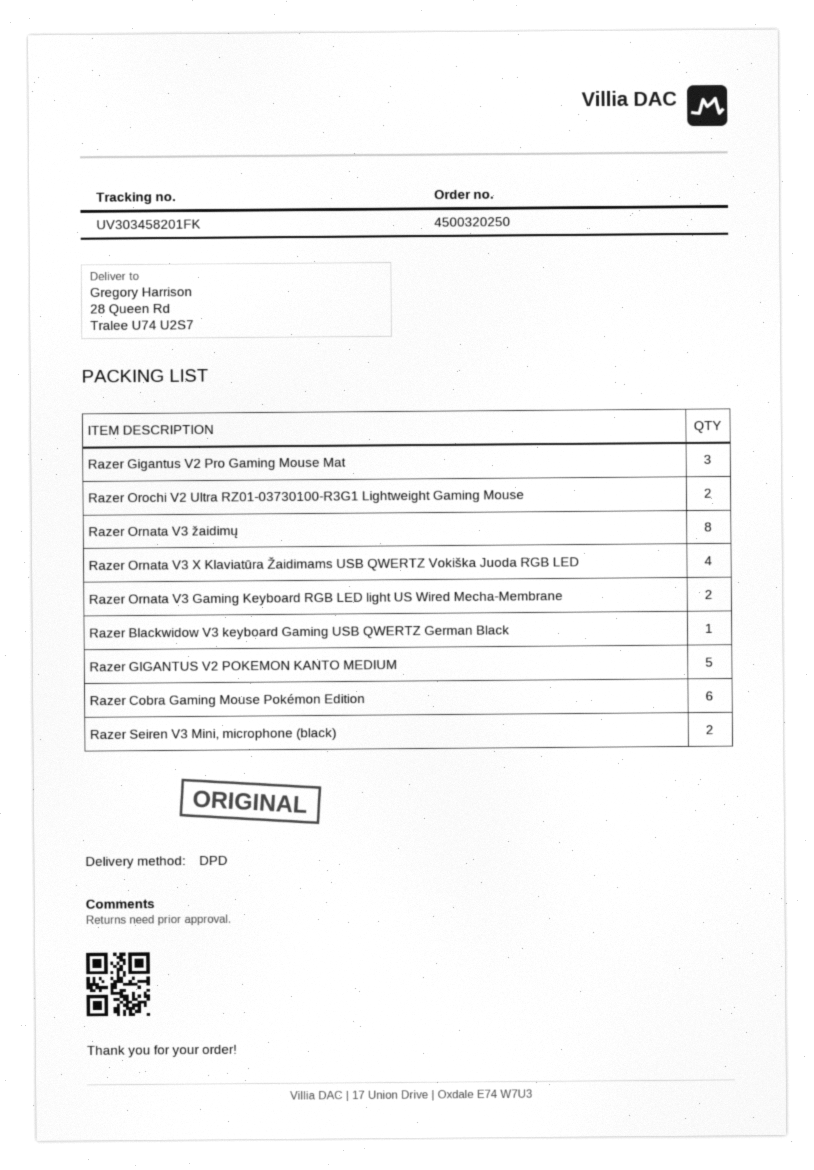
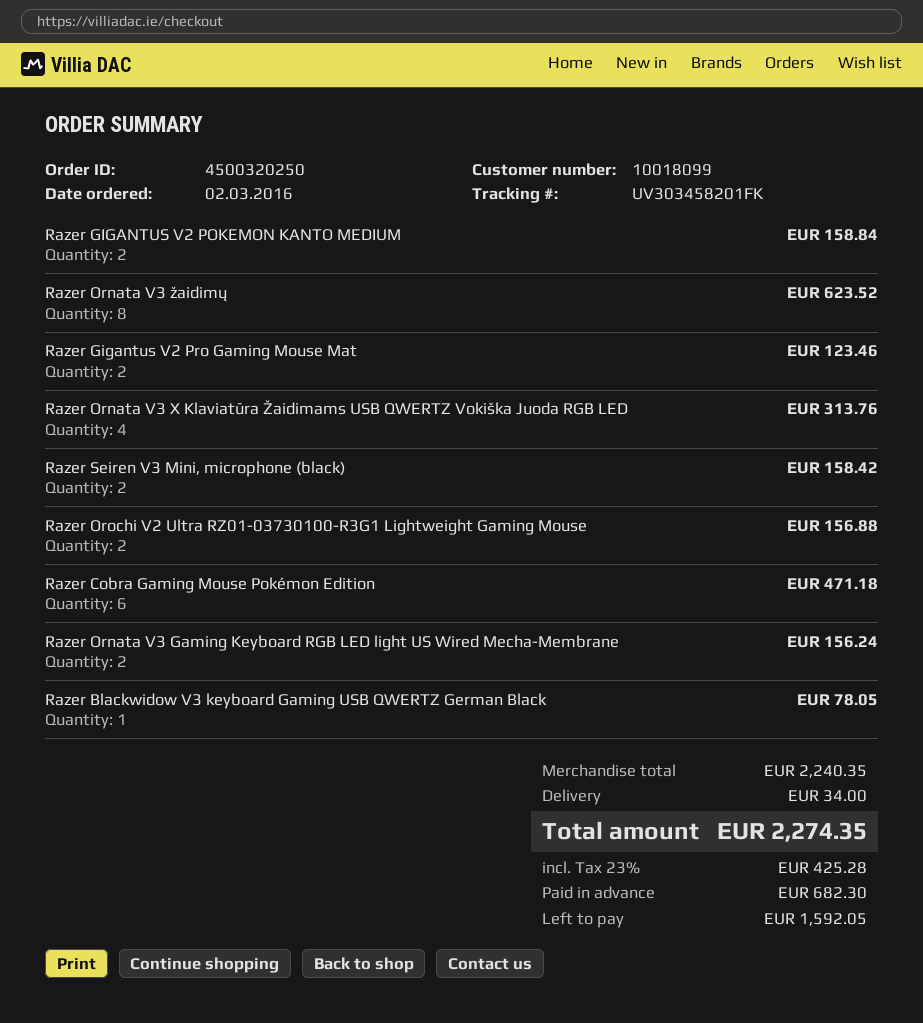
Razer Gigantus V2 Pro Gaming Mouse Mat: 3 -> 2
Razer GIGANTUS V2 POKEMON KANTO MEDIUM: 5 -> 2

